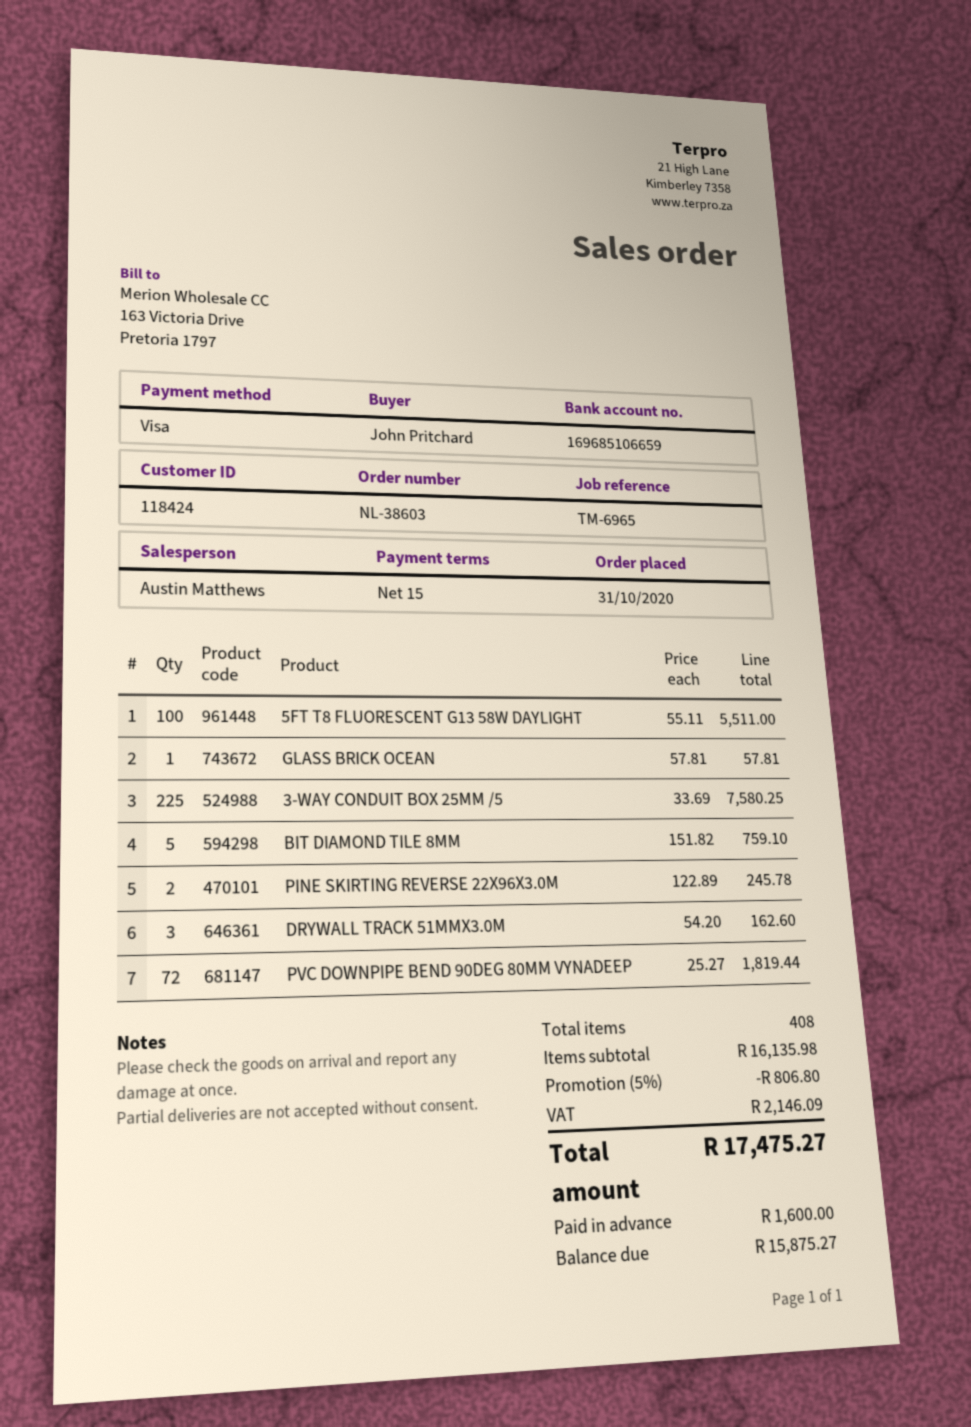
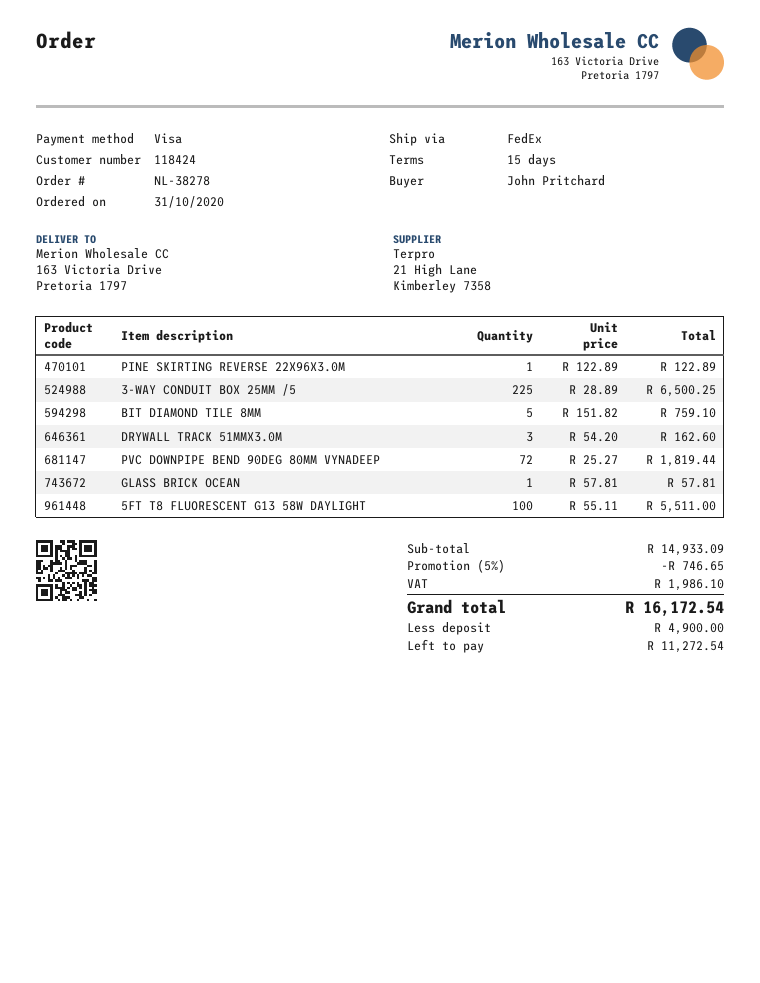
order number: NL-38603 -> NL-38278
3-WAY CONDUIT BOX 25MM /5: 225 x 33.69 = 7580.25 -> 225 x 28.89 = 6500.25
PINE SKIRTING REVERSE 22X96X3.0M: 2 x 122.89 = 245.78 -> 1 x 122.89 = 122.89
subtotal: 16135.98 -> 14933.09
discount: 5% = 806.80 -> 5% = 746.65
tax: 2146.09 -> 1986.10
total: 17475.27 -> 16172.54
deposit: 1600.00 -> 4900.00
balance: 15875.27 -> 11272.54

